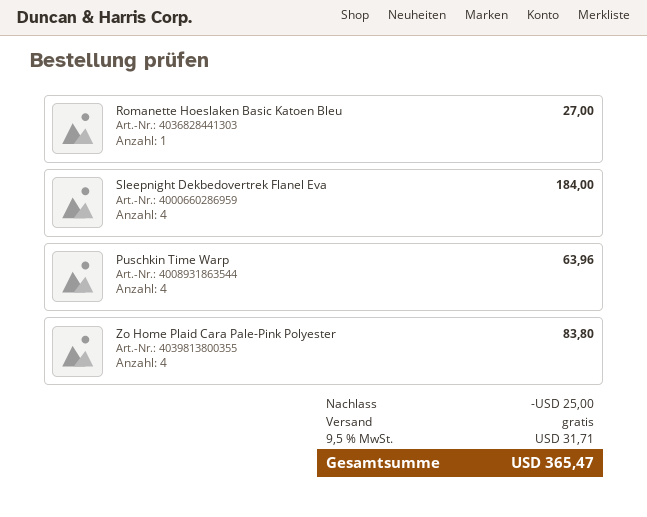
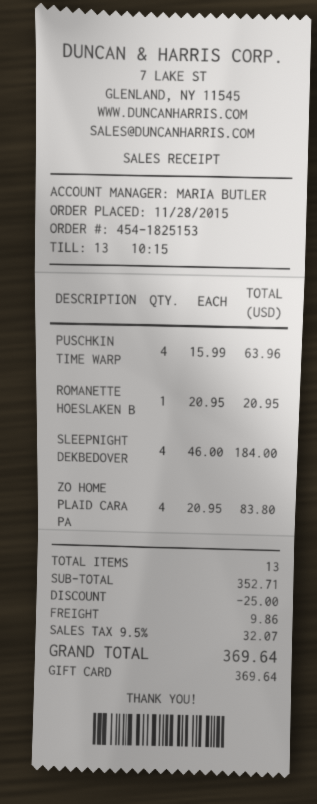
Romanette Hoeslaken Basic Katoen Bleu: 1 for 27.00 -> 1 for 20.95
shipping: 0.00 -> 9.86
tax: 9.5% = 31.71 -> 9.5% = 32.07
total: 365.47 -> 369.64

